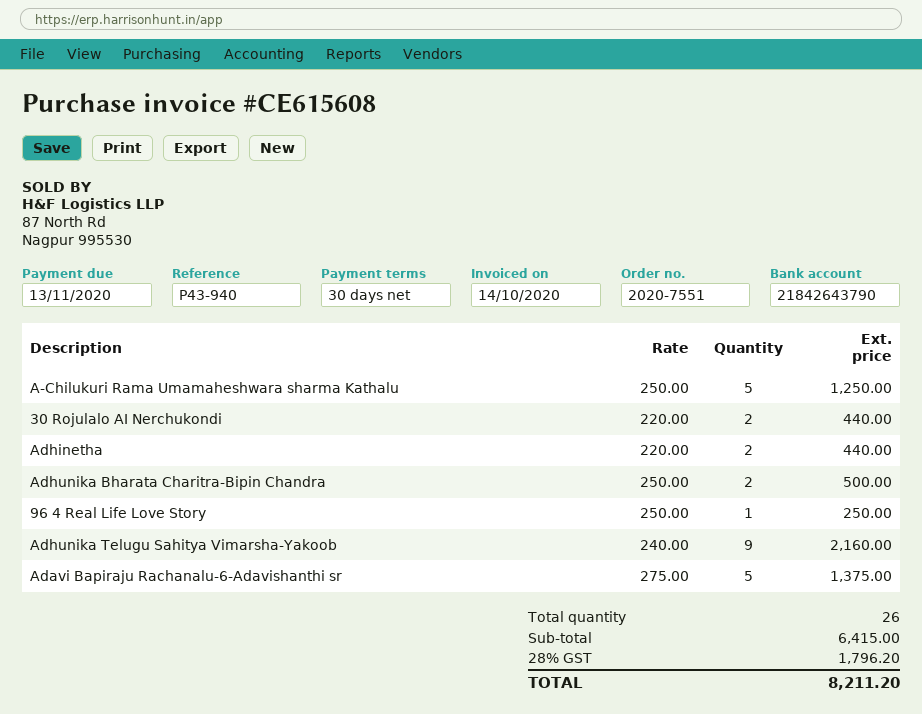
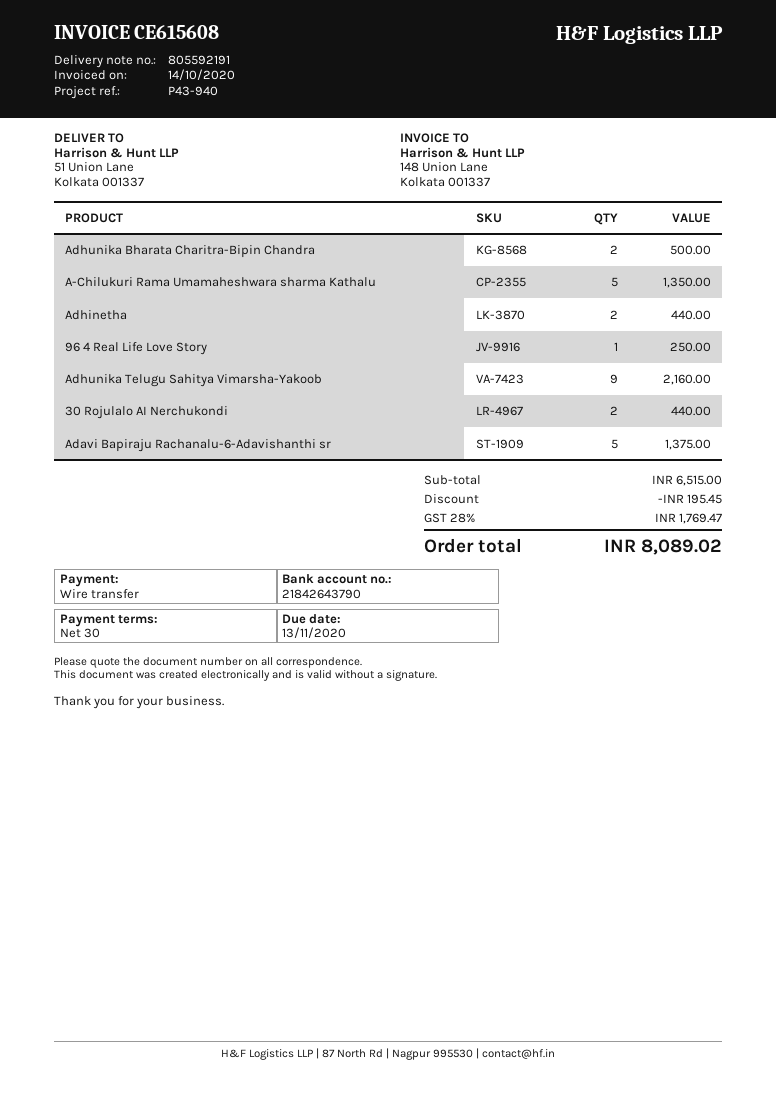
A-Chilukuri Rama Umamaheshwara sharma Kathalu: 5 for 1250.00 -> 5 for 1350.00
subtotal: 6415.00 -> 6515.00
discount: none -> 195.45
tax: 28% = 1796.20 -> 28% = 1769.47
total: 8211.20 -> 8089.02

